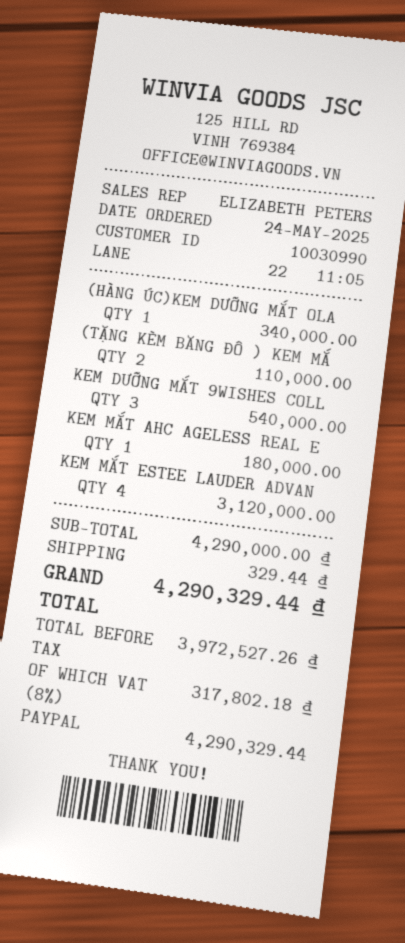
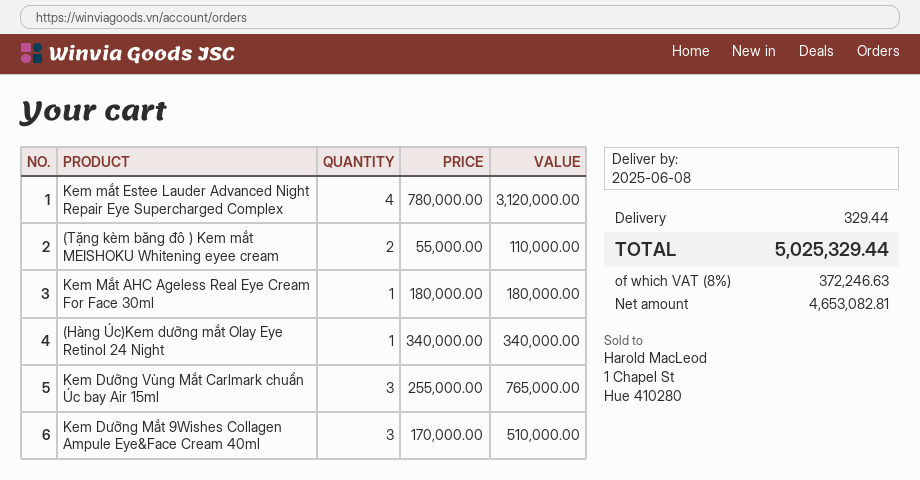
KEM DƯỠNG MẮT 9WISHES COLL: 3 for 540000.00 -> 3 for 510000.00
Kem Dưỡng Vùng Mắt Carlmark chuẩn Úc bay Air 15ml: none -> 3 for 765000.00
net: 3972527.26 -> 4653082.81
tax: 8% = 317802.18 -> 8% = 372246.63
total: 4290329.44 -> 5025329.44

